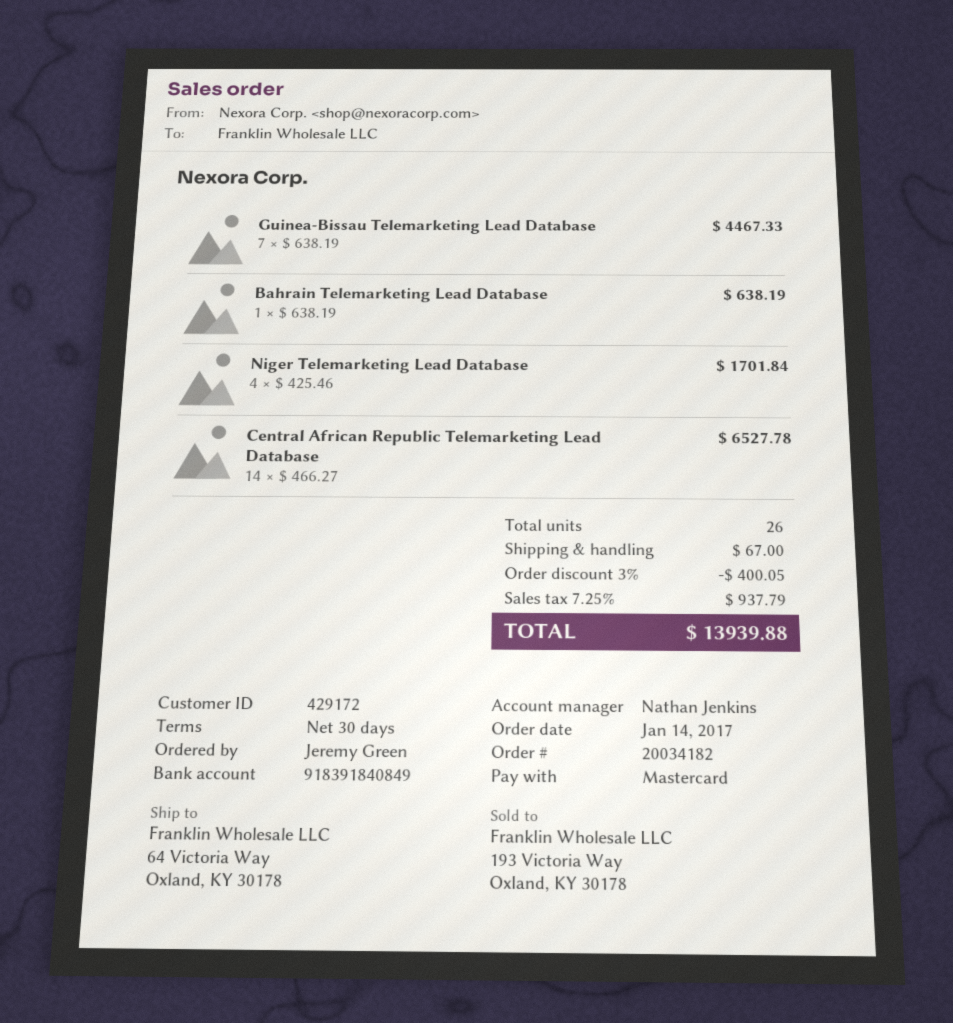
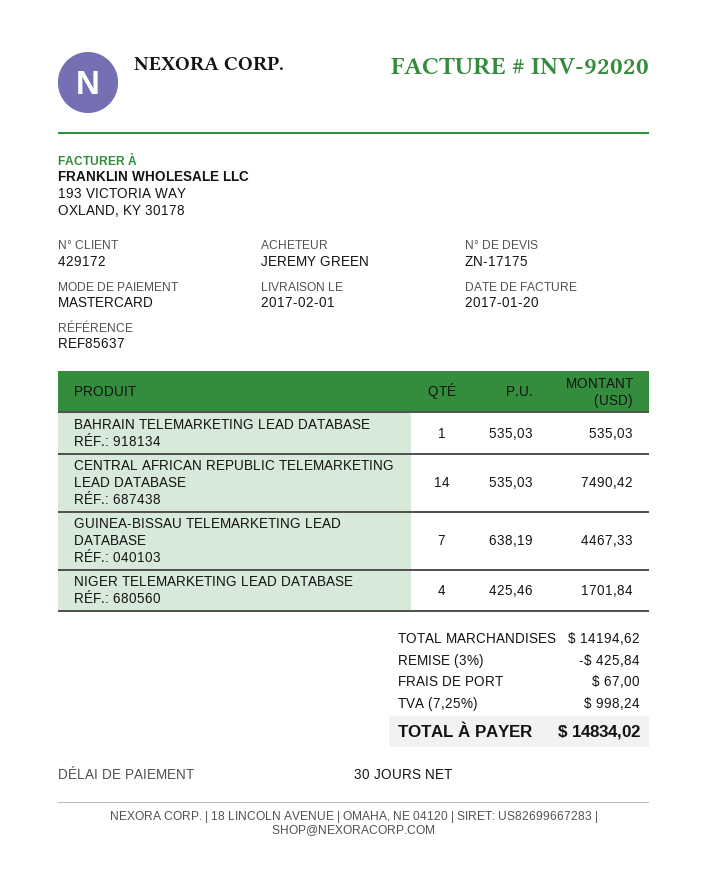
Bahrain Telemarketing Lead Database: 1 x 638.19 = 638.19 -> 1 x 535.03 = 535.03
Central African Republic Telemarketing Lead Database: 14 x 466.27 = 6527.78 -> 14 x 535.03 = 7490.42
discount: 3% = 400.05 -> 3% = 425.84
tax: 7.25% = 937.79 -> 7.25% = 998.24
total: 13939.88 -> 14834.02

